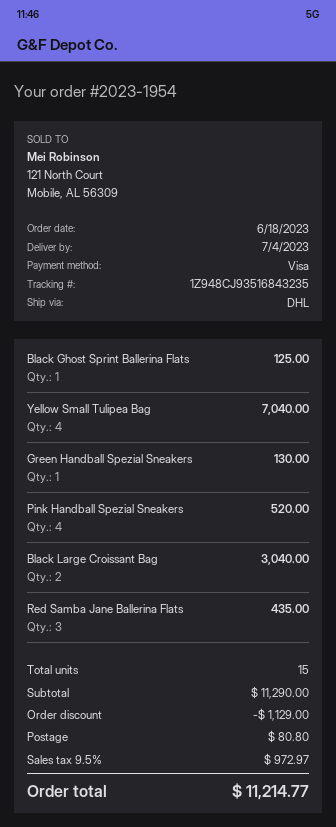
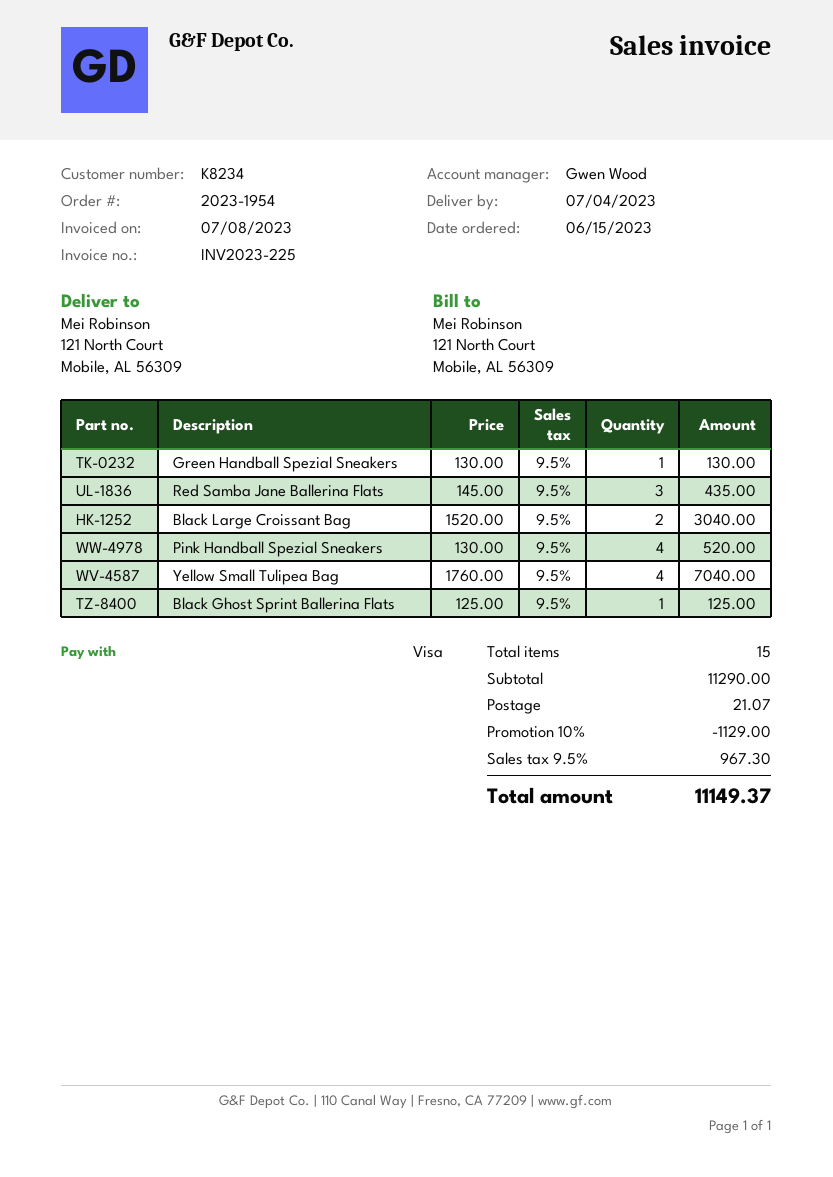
order date: 2023-06-18 -> 2023-06-15
shipping: 80.80 -> 21.07
tax: 9.5% = 972.97 -> 9.5% = 967.30
total: 11214.77 -> 11149.37

